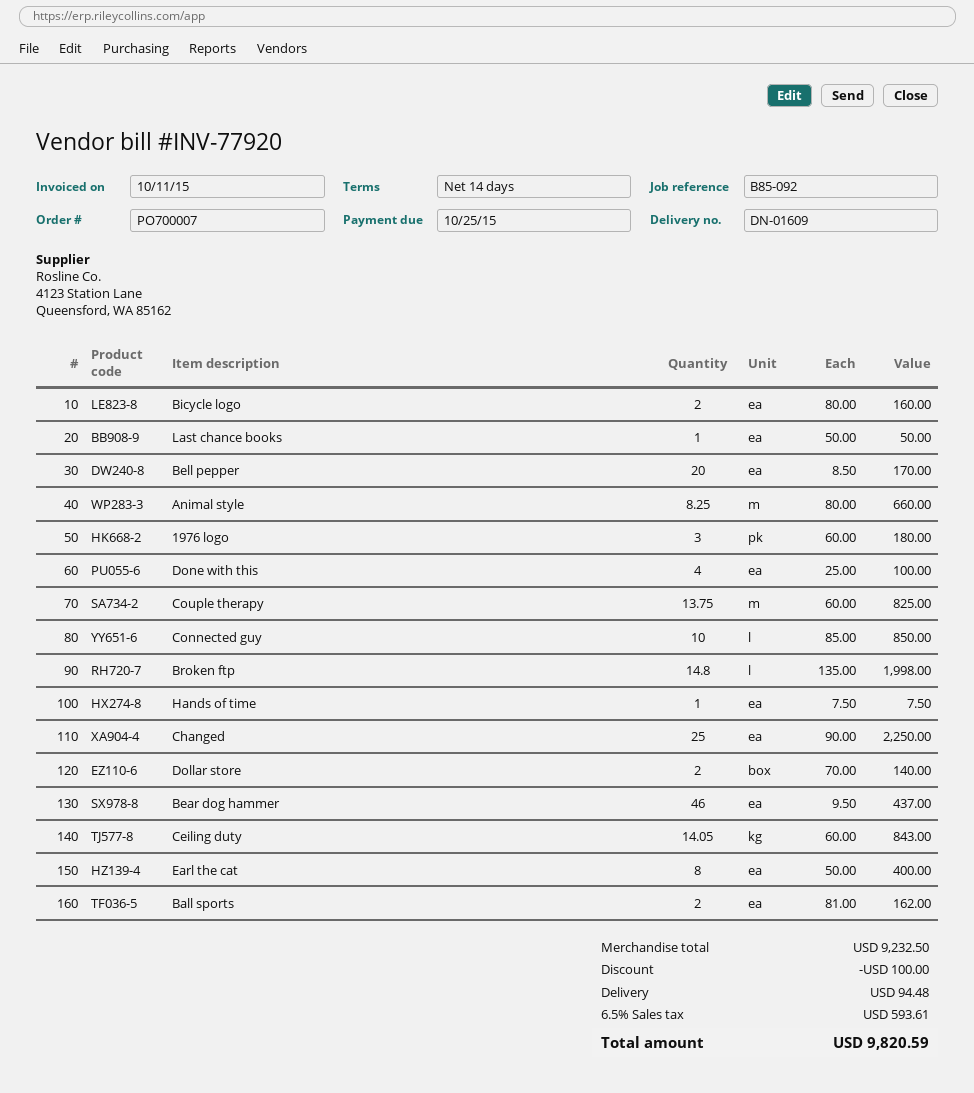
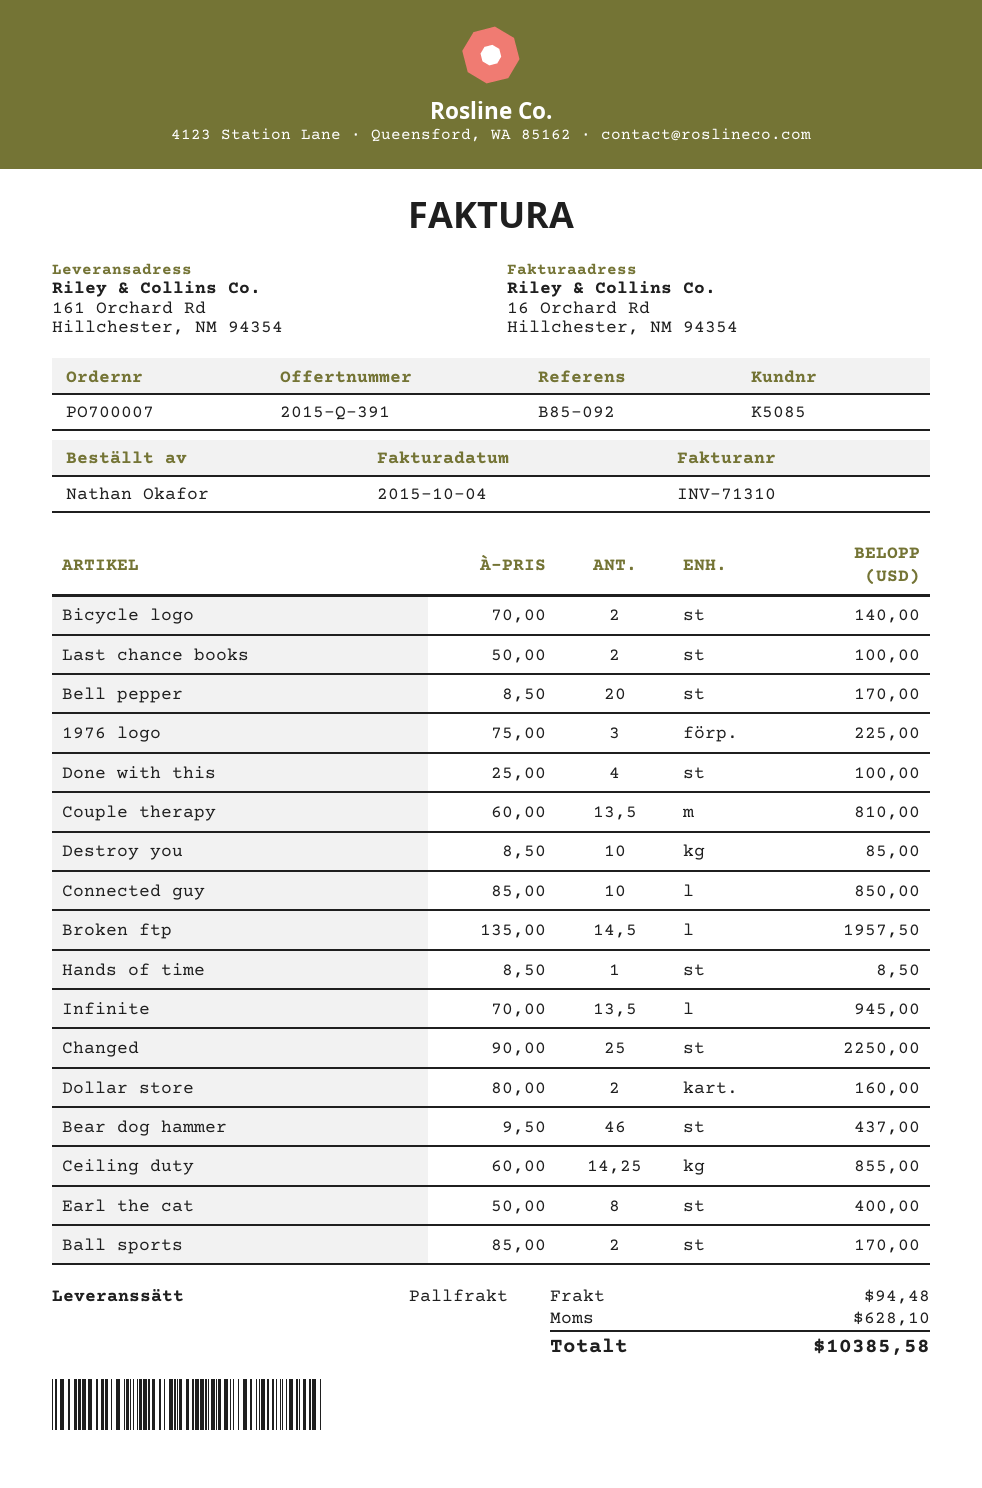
invoice number: INV-77920 -> INV-71310
invoice date: 2015-10-11 -> 2015-10-04
Bicycle logo: 2 x 80.00 = 160.00 -> 2 x 70.00 = 140.00
Last chance books: 1 x 50.00 = 50.00 -> 2 x 50.00 = 100.00
Animal style: 8.25 x 80.00 = 660.00 -> none
1976 logo: 3 x 60.00 = 180.00 -> 3 x 75.00 = 225.00
Couple therapy: 13.75 x 60.00 = 825.00 -> 13.5 x 60.00 = 810.00
Broken ftp: 14.8 x 135.00 = 1998.00 -> 14.5 x 135.00 = 1957.50
Hands of time: 1 x 7.50 = 7.50 -> 1 x 8.50 = 8.50
Dollar store: 2 x 70.00 = 140.00 -> 2 x 80.00 = 160.00
Ceiling duty: 14.05 x 60.00 = 843.00 -> 14.25 x 60.00 = 855.00
Ball sports: 2 x 81.00 = 162.00 -> 2 x 85.00 = 170.00
Destroy you: none -> 10 x 8.50 = 85.00
Infinite: none -> 13.5 x 70.00 = 945.00
discount: 100.00 -> none
tax: 593.61 -> 628.10
total: 9820.59 -> 10385.58

